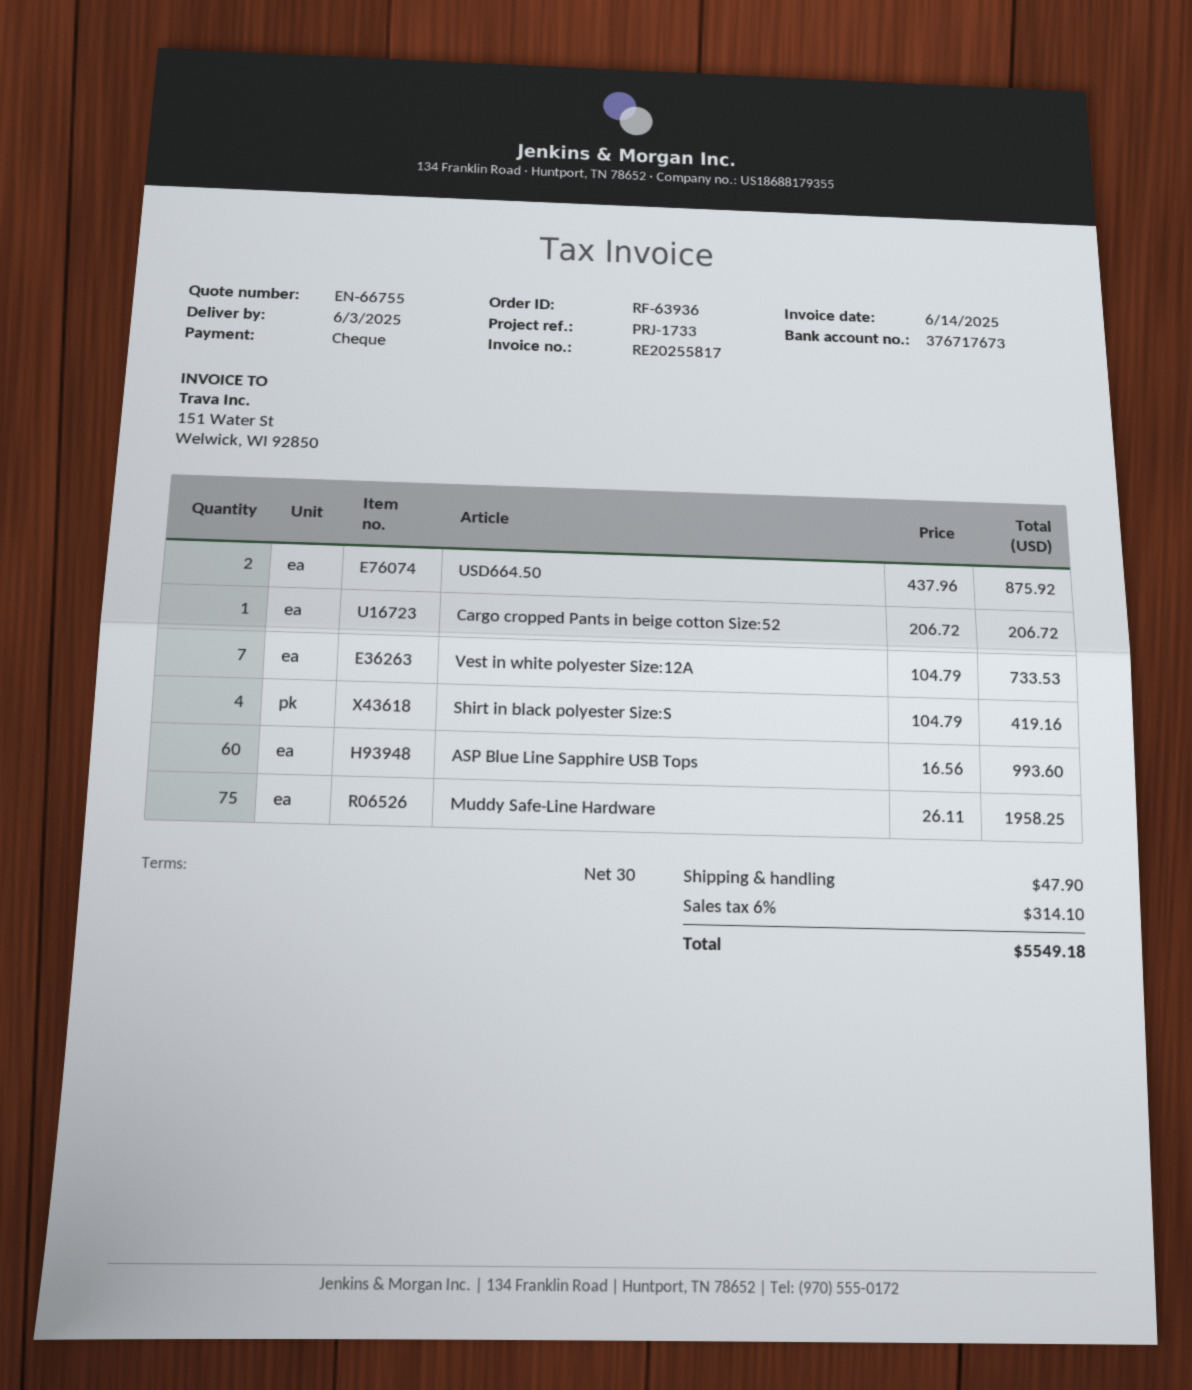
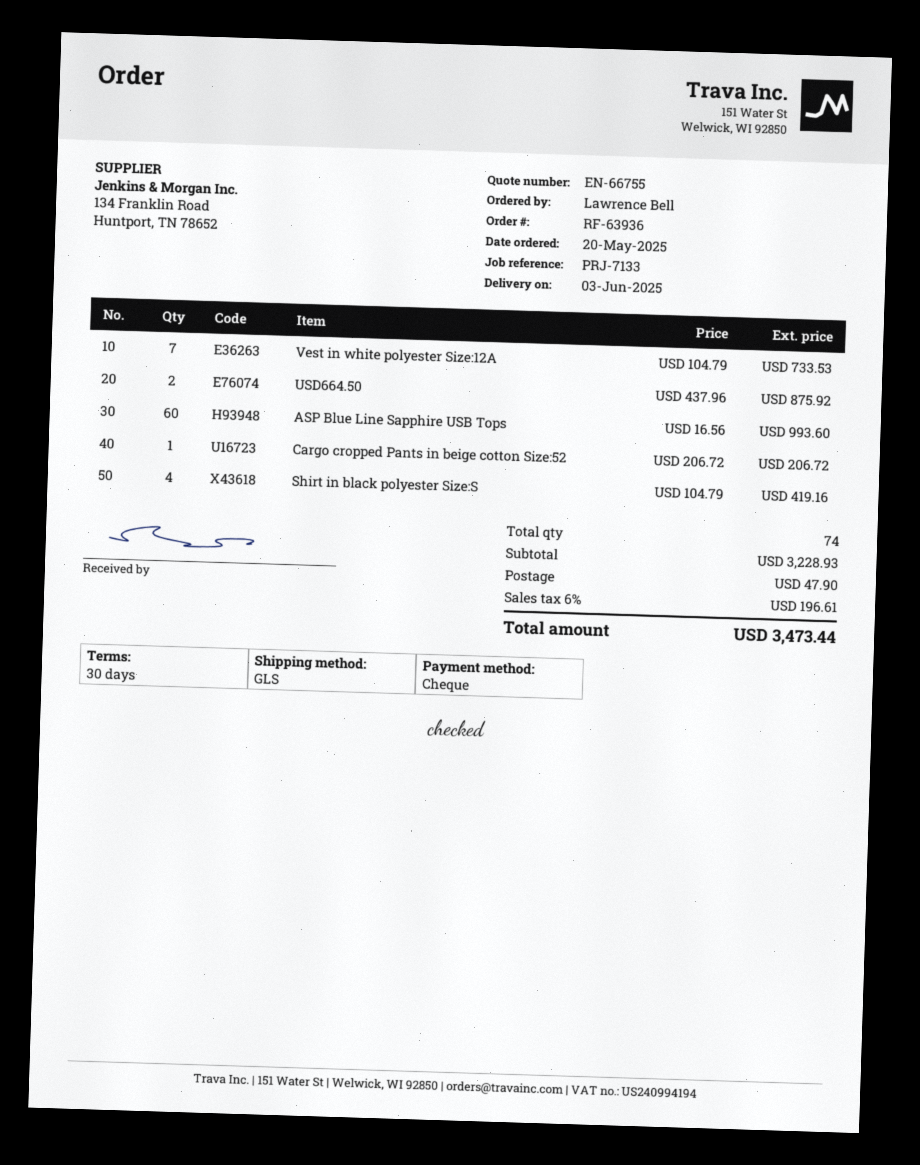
reference: PRJ-1733 -> PRJ-7133
Muddy Safe-Line Hardware: 75 x 26.11 = 1958.25 -> none
tax: 6% = 314.10 -> 6% = 196.61
total: 5549.18 -> 3473.44

